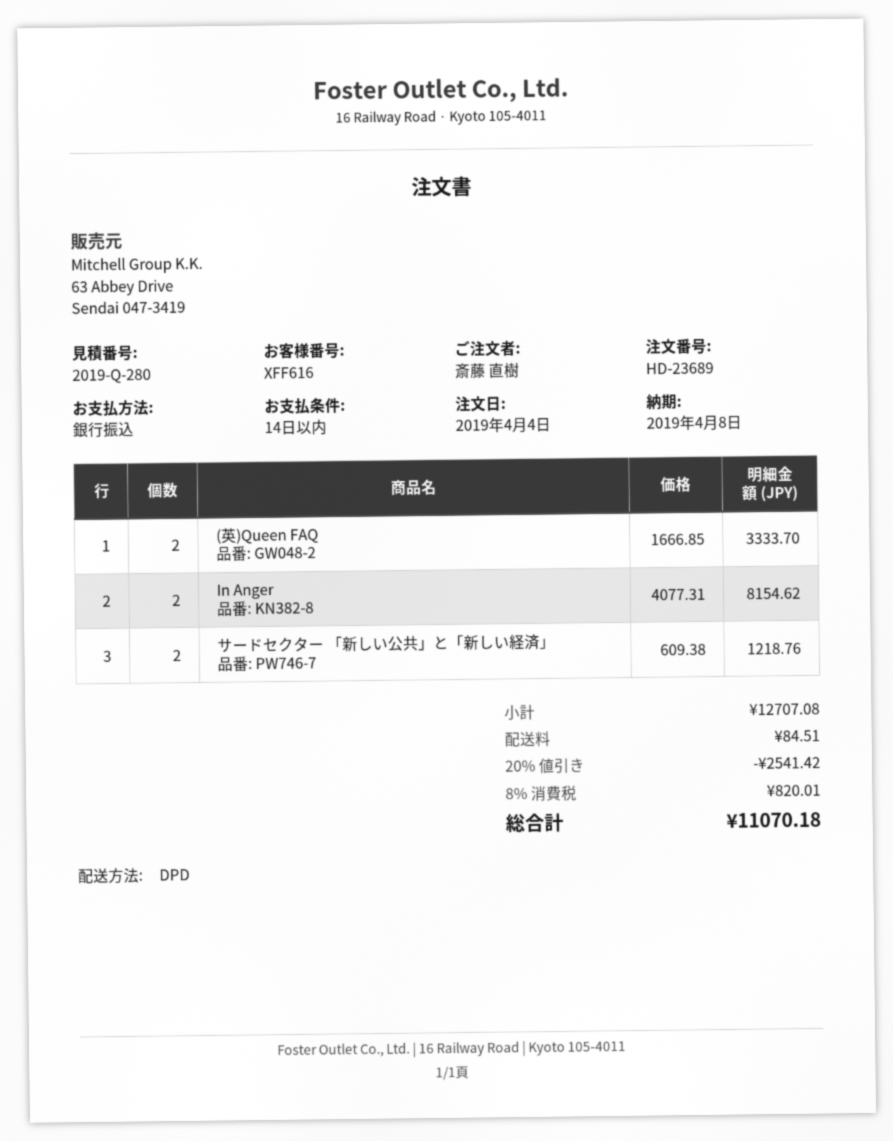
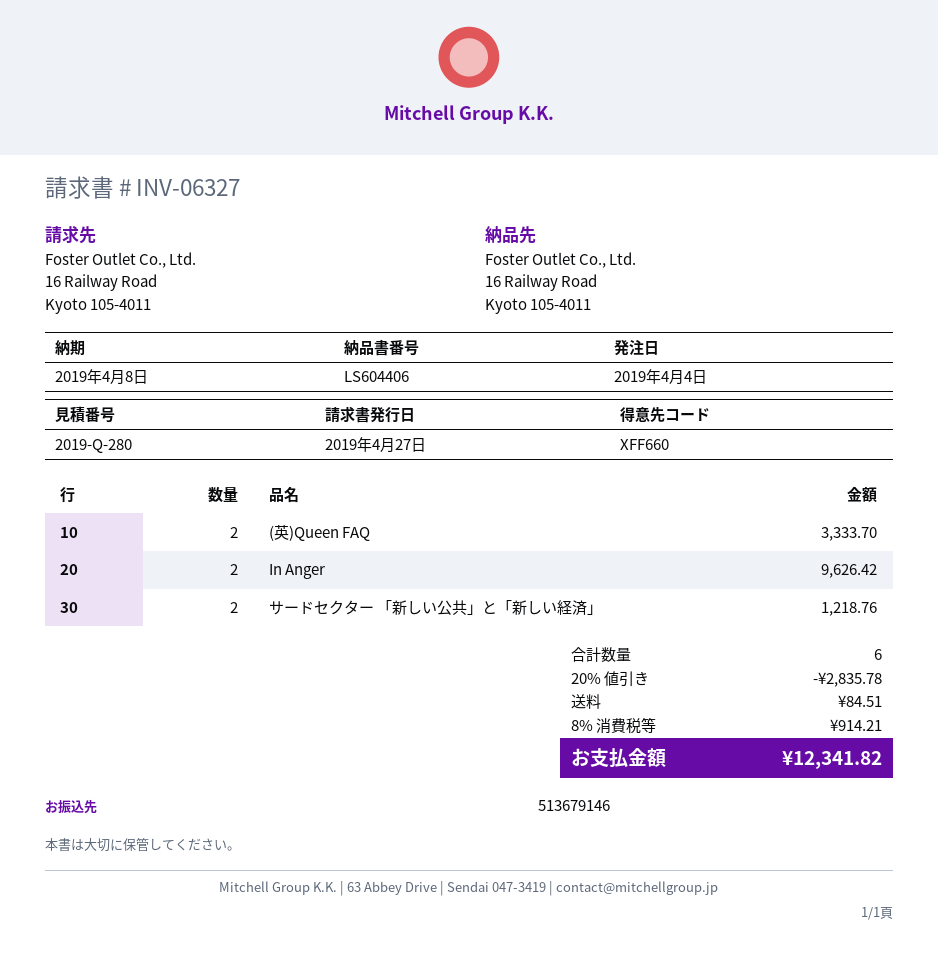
customer number: XFF616 -> XFF660
In Anger: 2 for 8154.62 -> 2 for 9626.42
discount: 20% = 2541.42 -> 20% = 2835.78
tax: 8% = 820.01 -> 8% = 914.21
total: 11070.18 -> 12341.82

